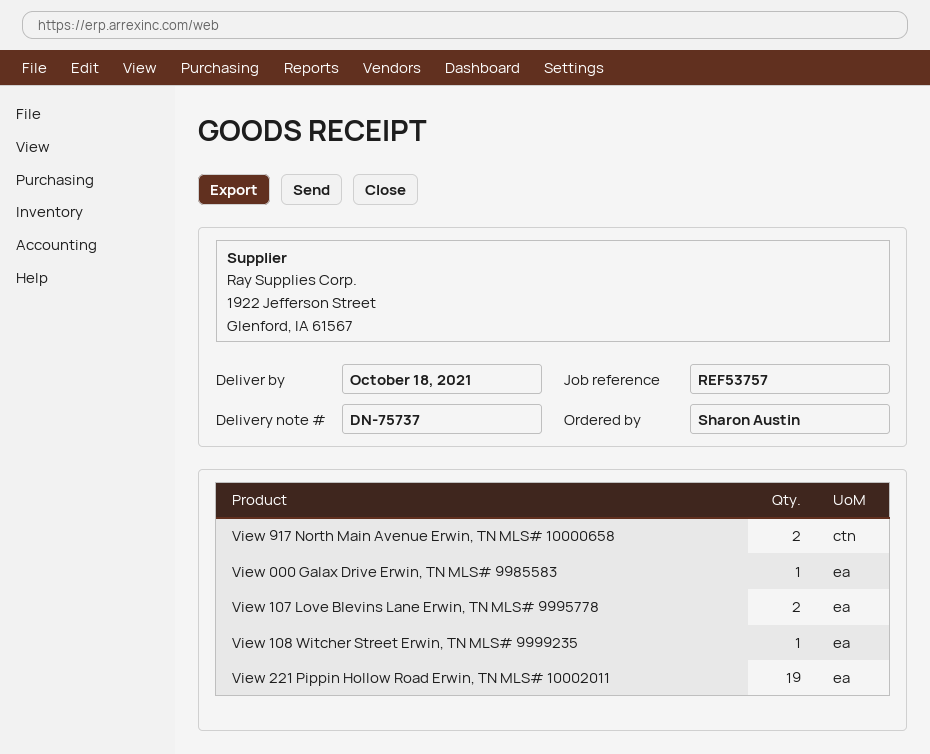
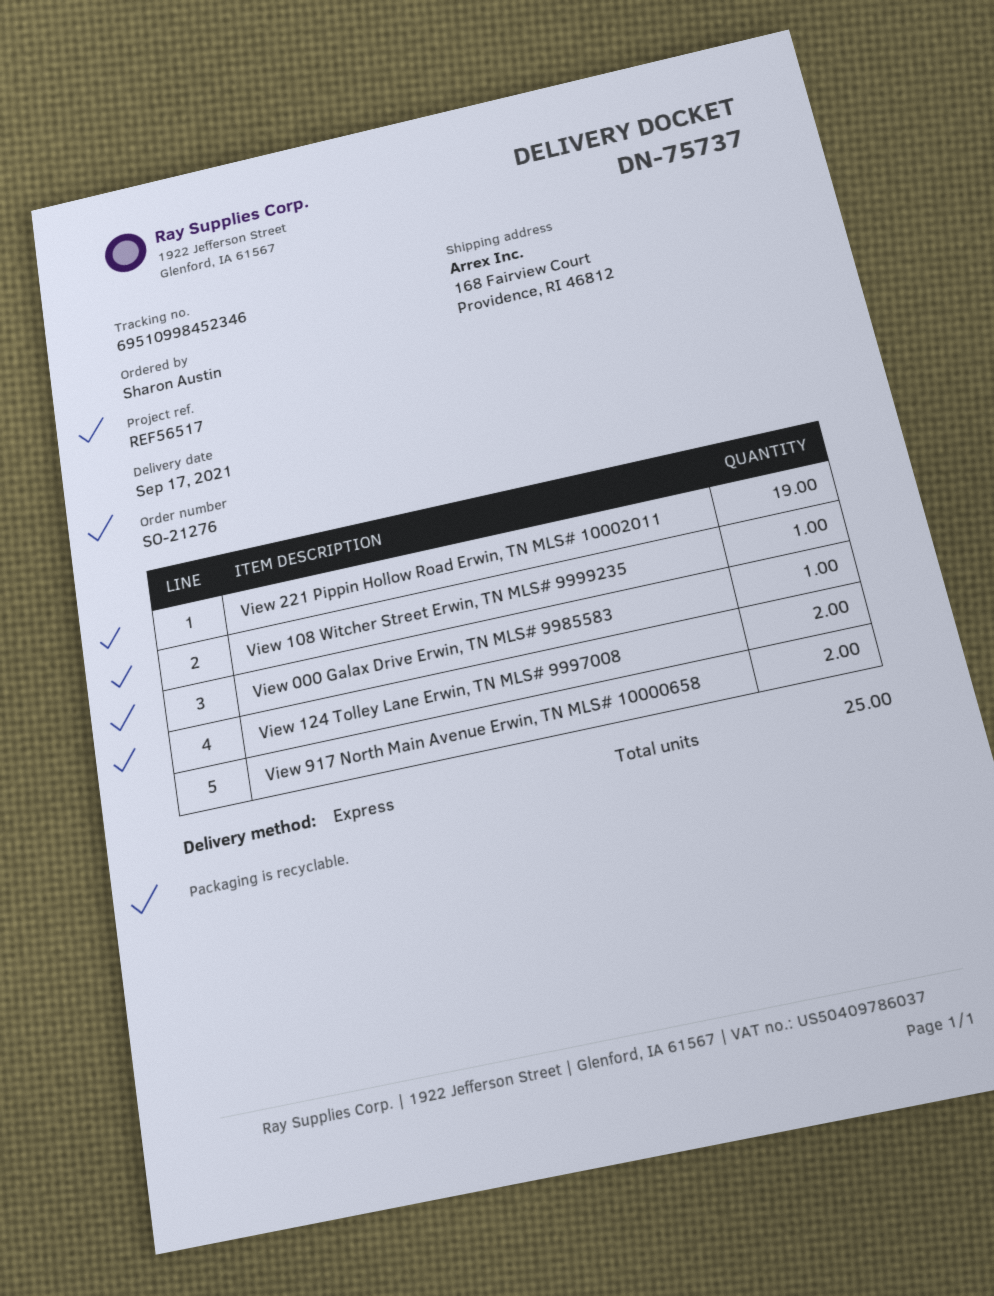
delivery date: 2021-10-18 -> 2021-09-17
reference: REF53757 -> REF56517
View 107 Love Blevins Lane Erwin, TN MLS# 9995778: 2 -> none
View 124 Tolley Lane Erwin, TN MLS# 9997008: none -> 2

